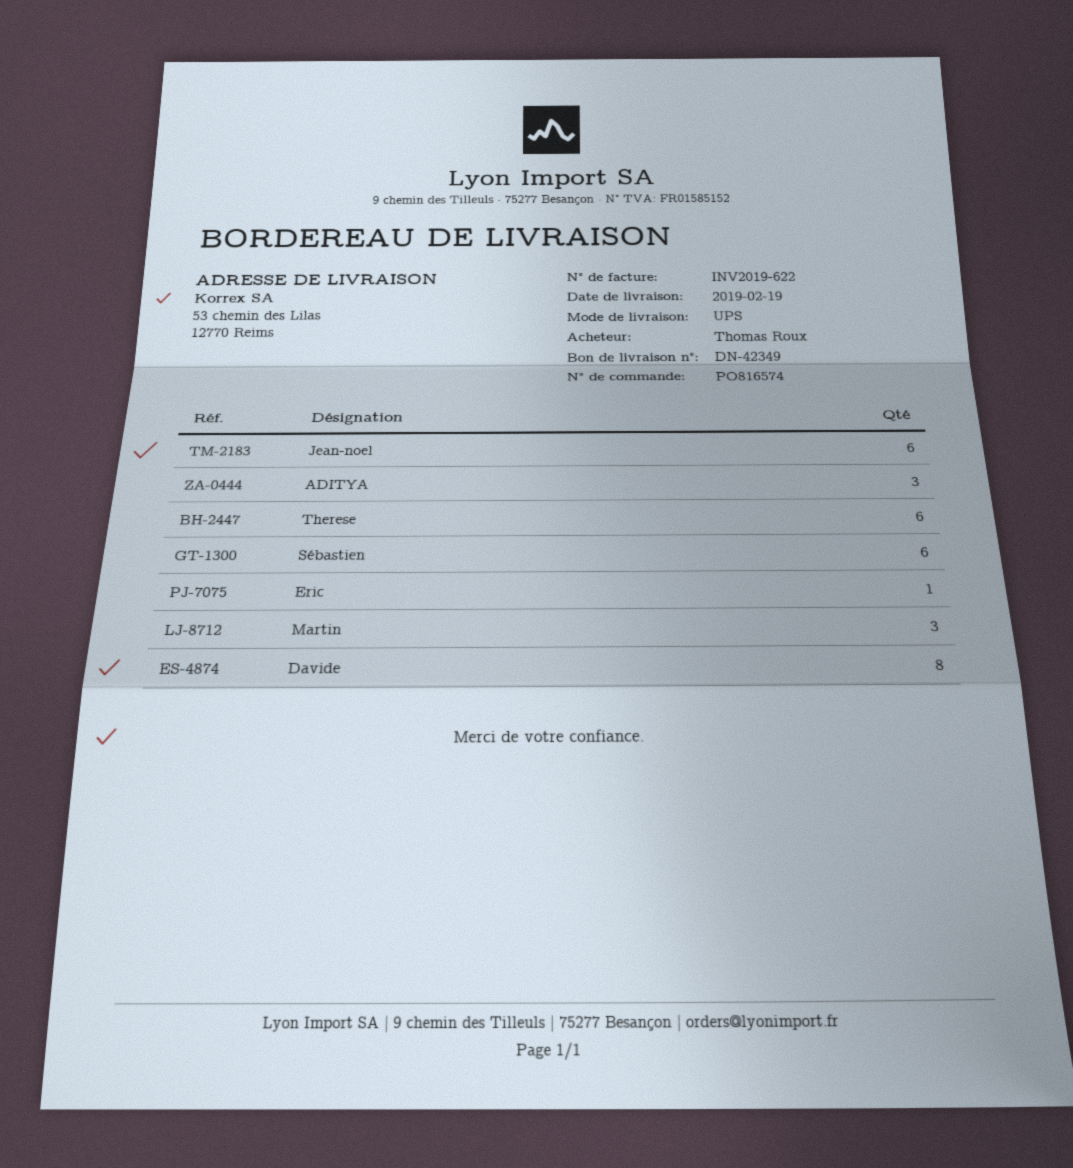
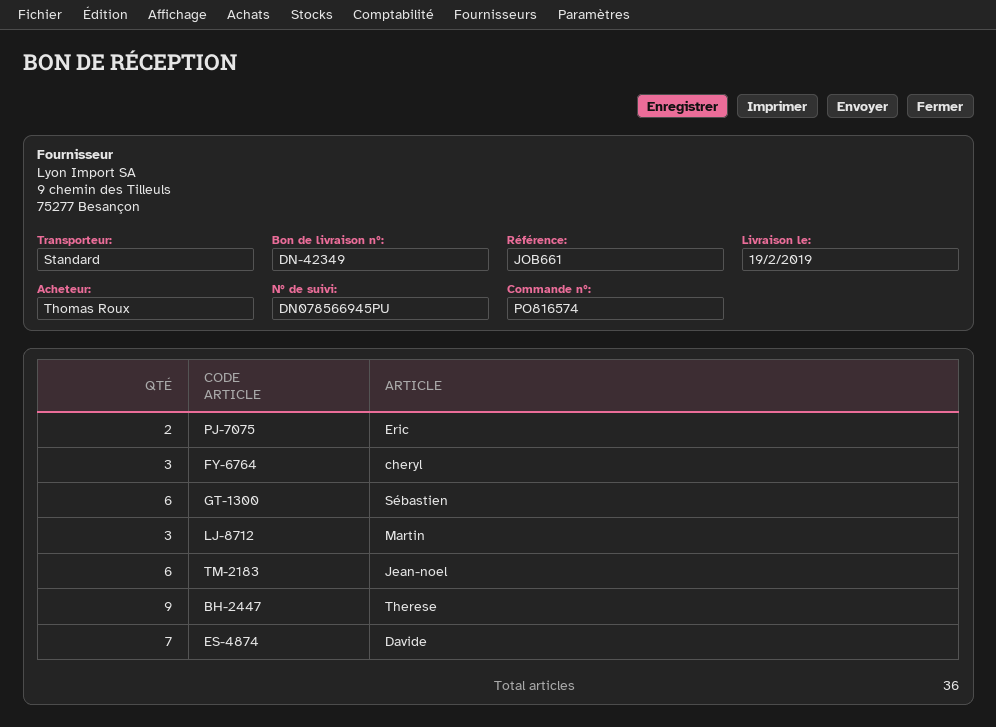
shipping method: UPS -> standard
ADITYA: 3 -> none
Therese: 6 -> 9
Eric: 1 -> 2
Davide: 8 -> 7
cheryl: none -> 3

